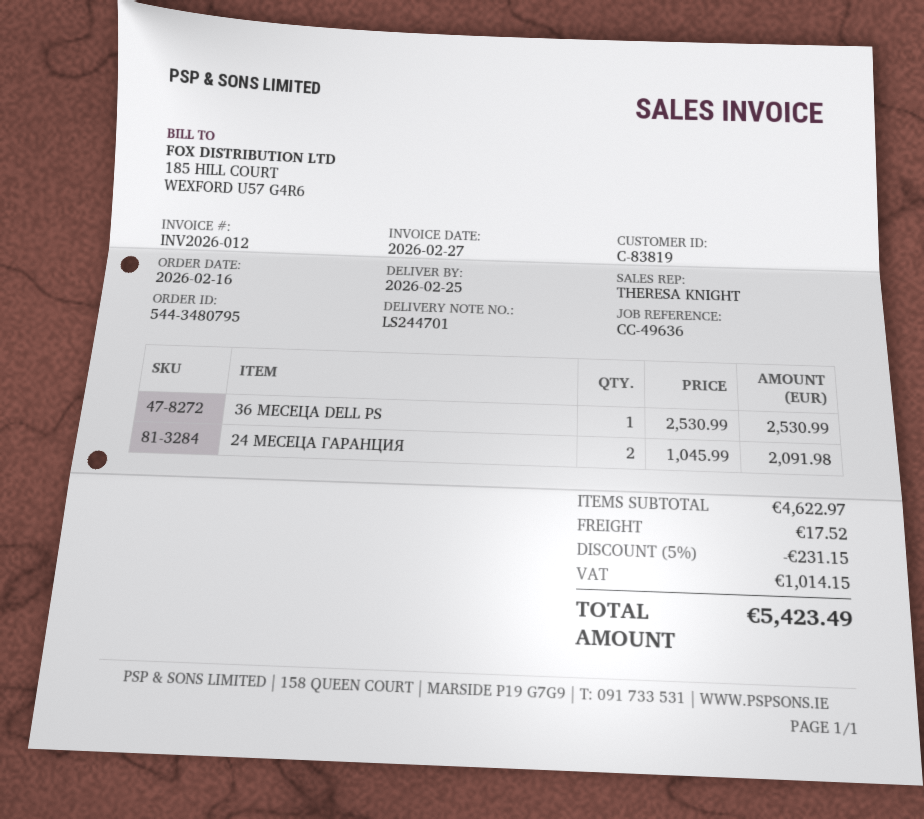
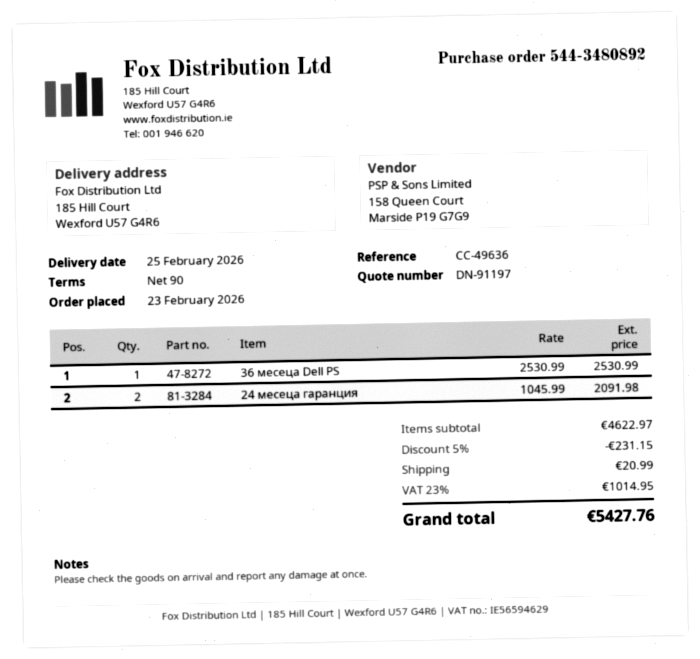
order number: 544-3480795 -> 544-3480892
order date: 2026-02-16 -> 2026-02-23
shipping: 17.52 -> 20.99
tax: 1014.15 -> 1014.95
total: 5423.49 -> 5427.76

